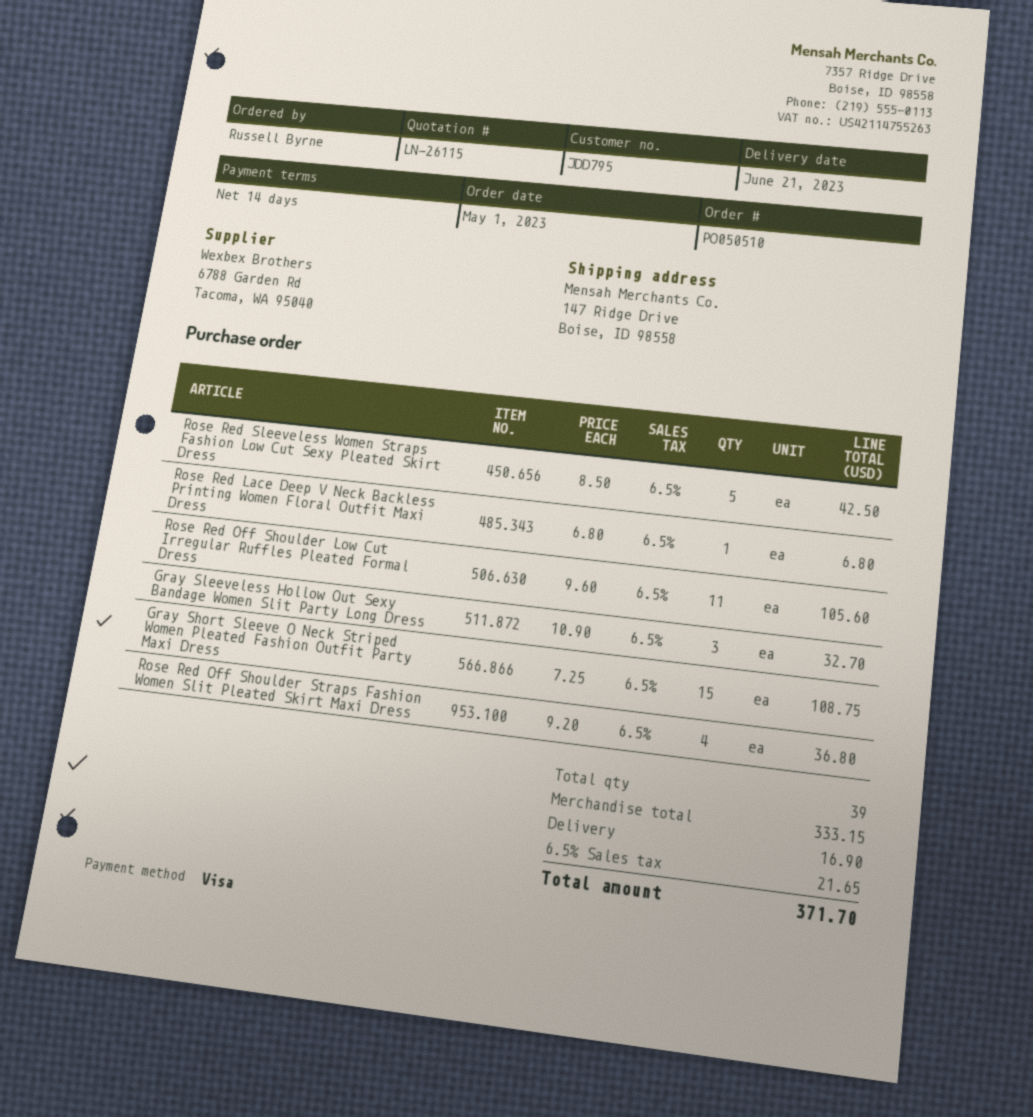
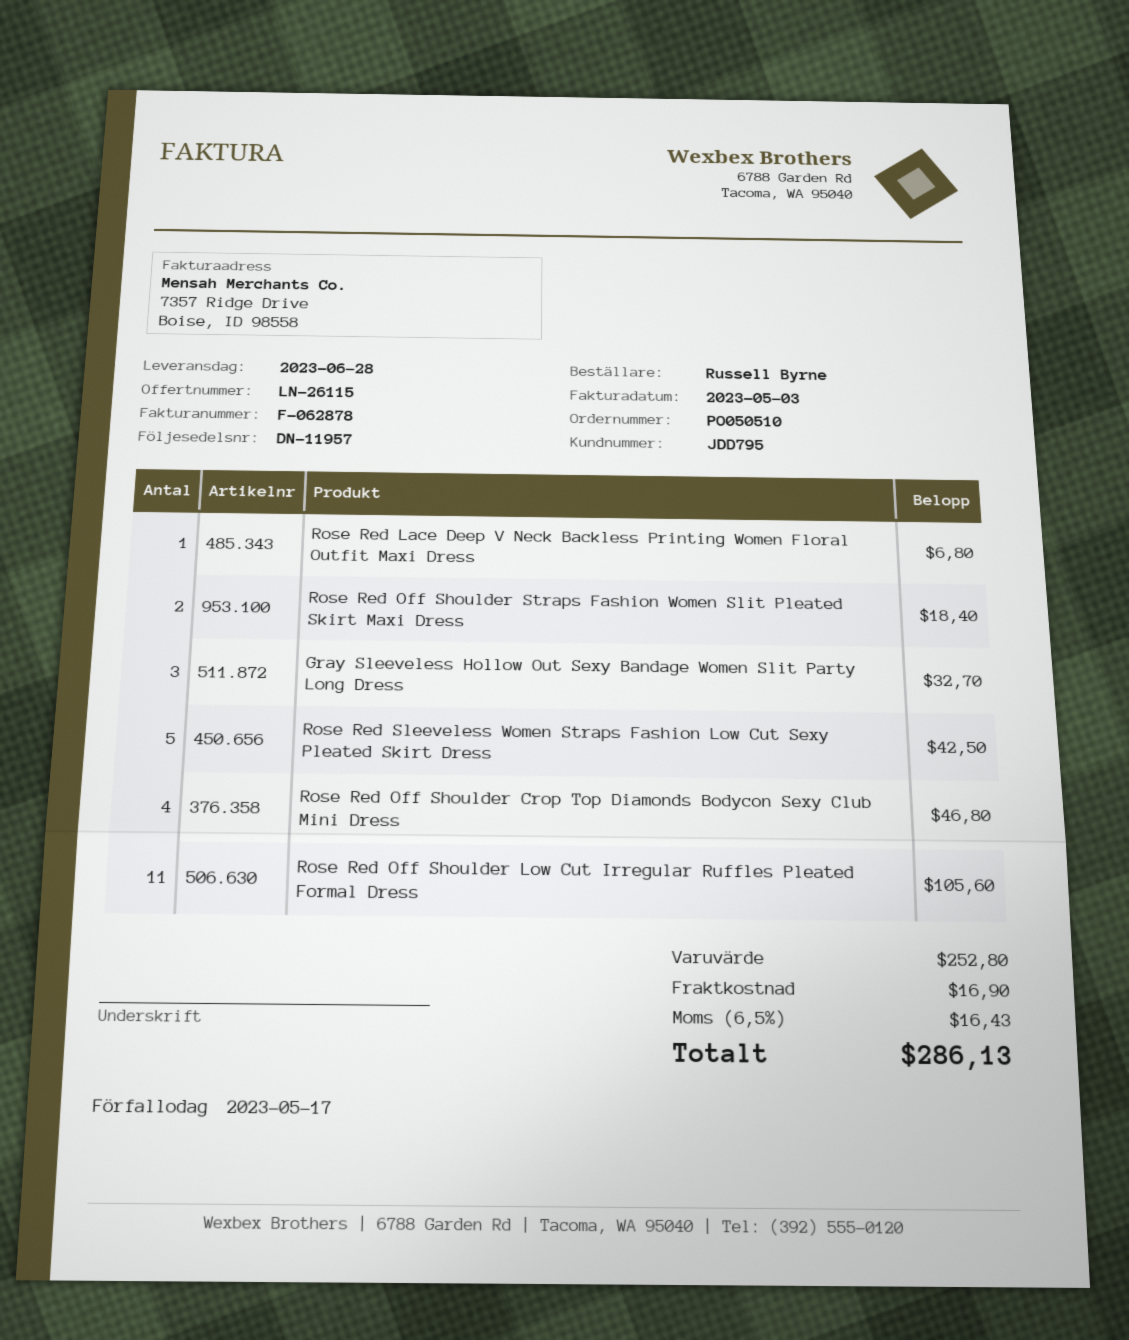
delivery date: 2023-06-21 -> 2023-06-28
Gray Short Sleeve O Neck Striped Women Pleated Fashion Outfit Party Maxi Dress: 15 for 108.75 -> none
Rose Red Off Shoulder Straps Fashion Women Slit Pleated Skirt Maxi Dress: 4 for 36.80 -> 2 for 18.40
Rose Red Off Shoulder Crop Top Diamonds Bodycon Sexy Club Mini Dress: none -> 4 for 46.80
subtotal: 333.15 -> 252.80
tax: 6.5% = 21.65 -> 6.5% = 16.43
total: 371.70 -> 286.13

